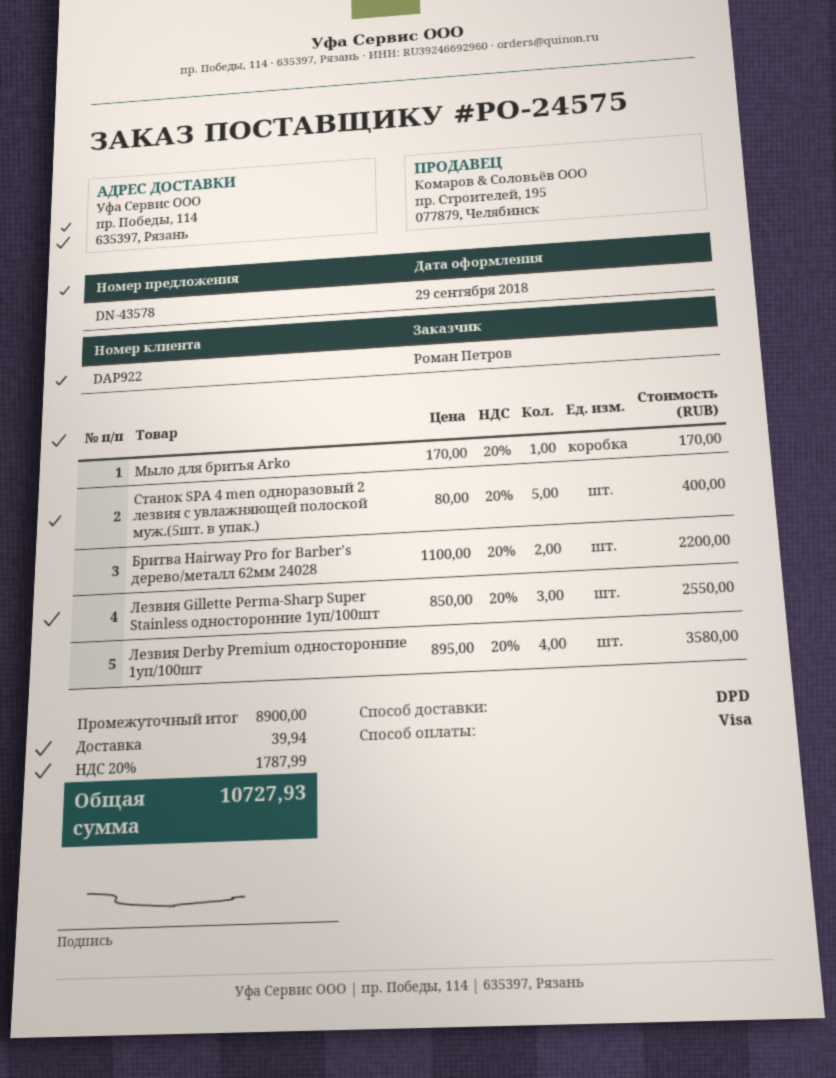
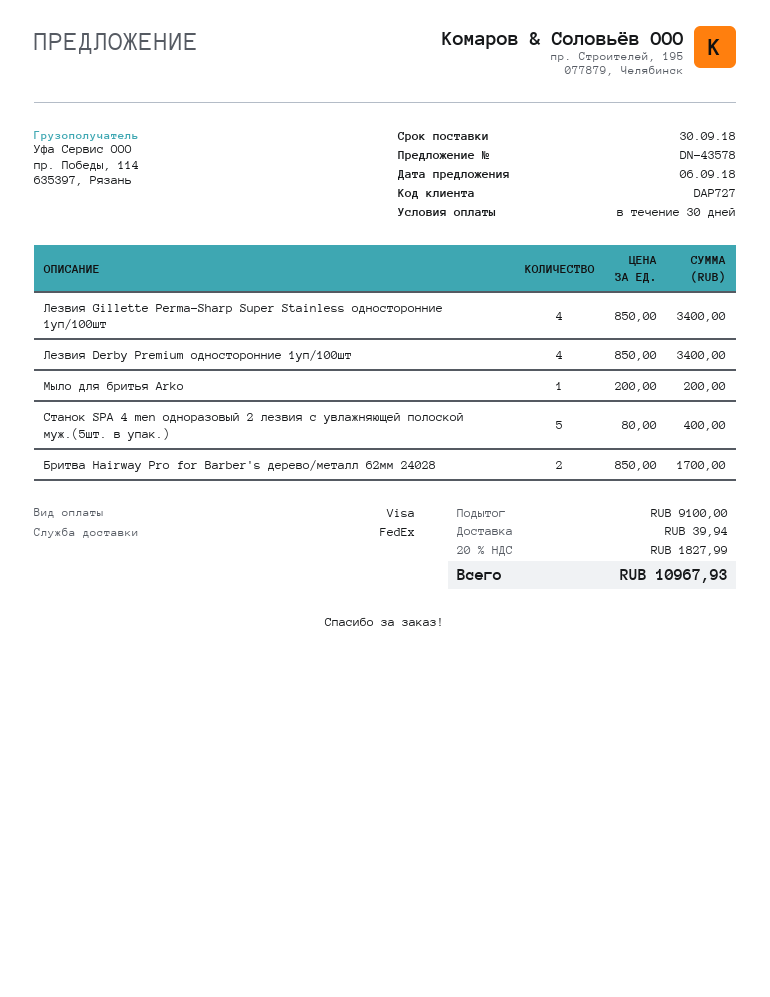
customer number: DAP922 -> DAP727
shipping method: DPD -> FedEx
Мыло для бритья Arko: 1 x 170.00 = 170.00 -> 1 x 200.00 = 200.00
Бритва Hairway Pro for Barber's дерево/металл 62мм 24028: 2 x 1100.00 = 2200.00 -> 2 x 850.00 = 1700.00
Лезвия Gillette Perma-Sharp Super Stainless односторонние 1уп/100шт: 3 x 850.00 = 2550.00 -> 4 x 850.00 = 3400.00
Лезвия Derby Premium односторонние 1уп/100шт: 4 x 895.00 = 3580.00 -> 4 x 850.00 = 3400.00
subtotal: 8900.00 -> 9100.00
tax: 20% = 1787.99 -> 20% = 1827.99
total: 10727.93 -> 10967.93

